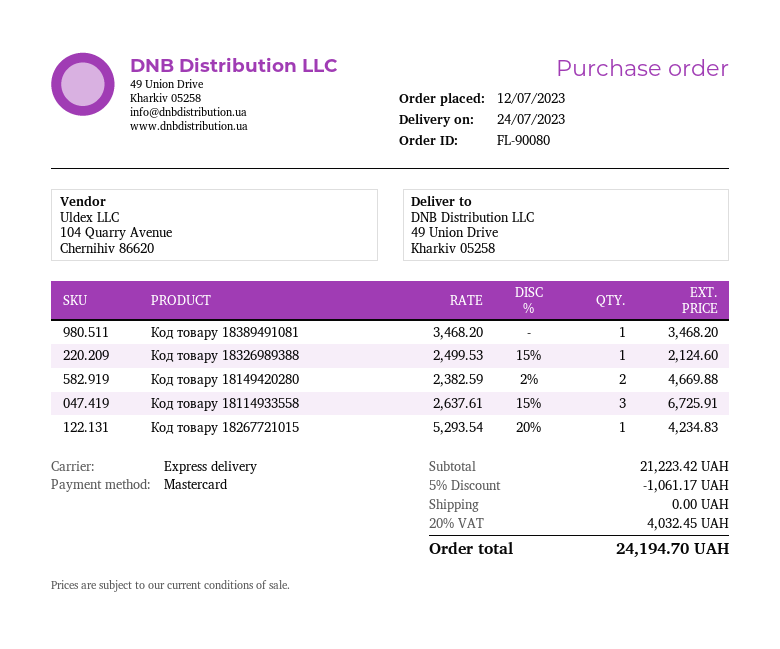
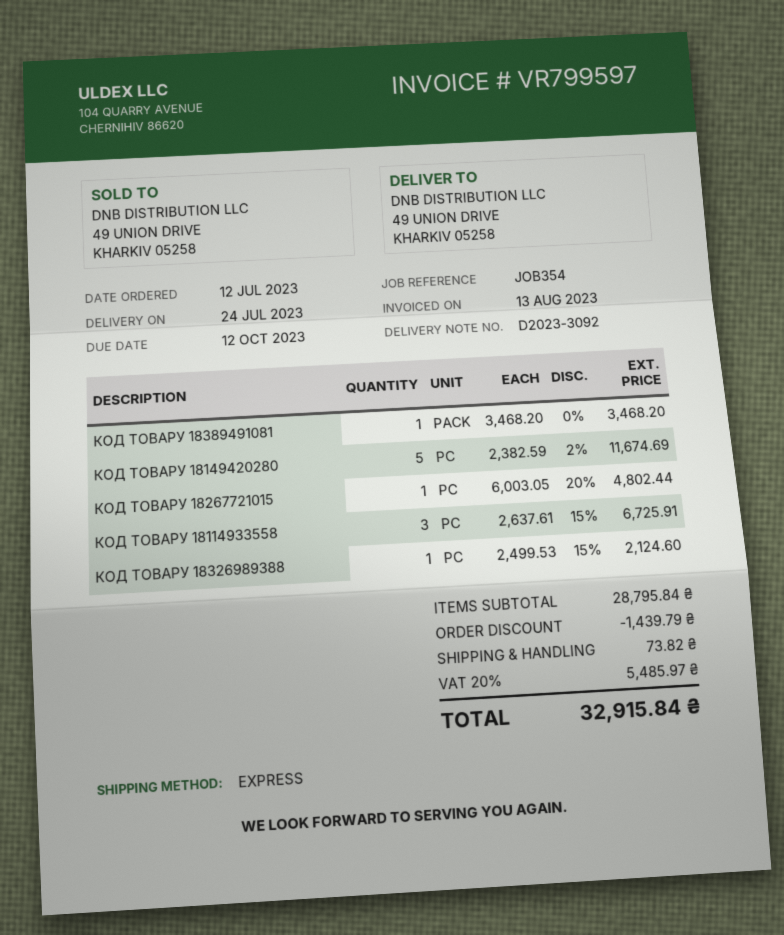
Код товару 18149420280: 2 x 2382.59 - 2% = 4669.88 -> 5 x 2382.59 - 2% = 11674.69
Код товару 18267721015: 1 x 5293.54 - 20% = 4234.83 -> 1 x 6003.05 - 20% = 4802.44
subtotal: 21223.42 -> 28795.84
discount: 1061.17 -> 1439.79
shipping: 0.00 -> 73.82
tax: 20% = 4032.45 -> 20% = 5485.97
total: 24194.70 -> 32915.84

